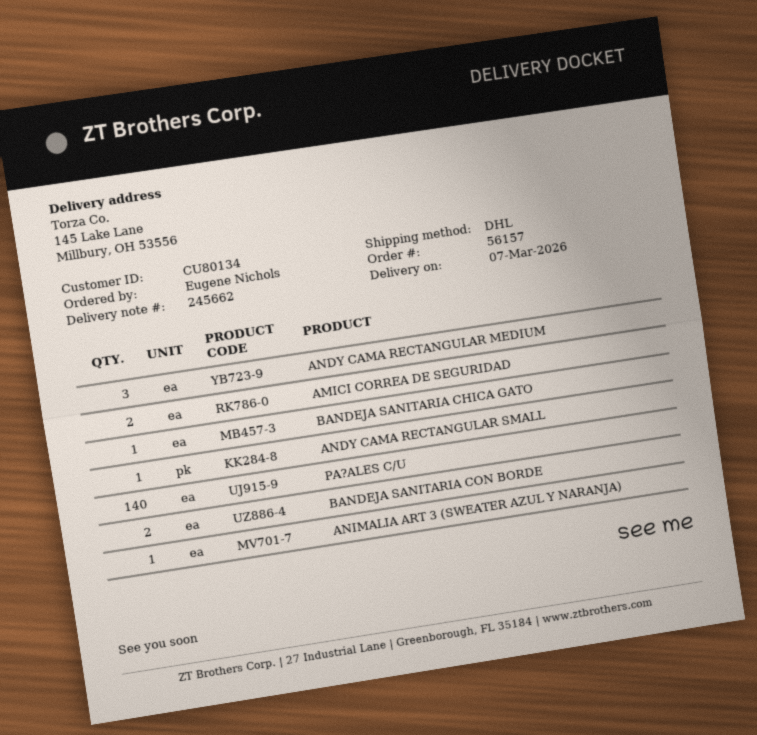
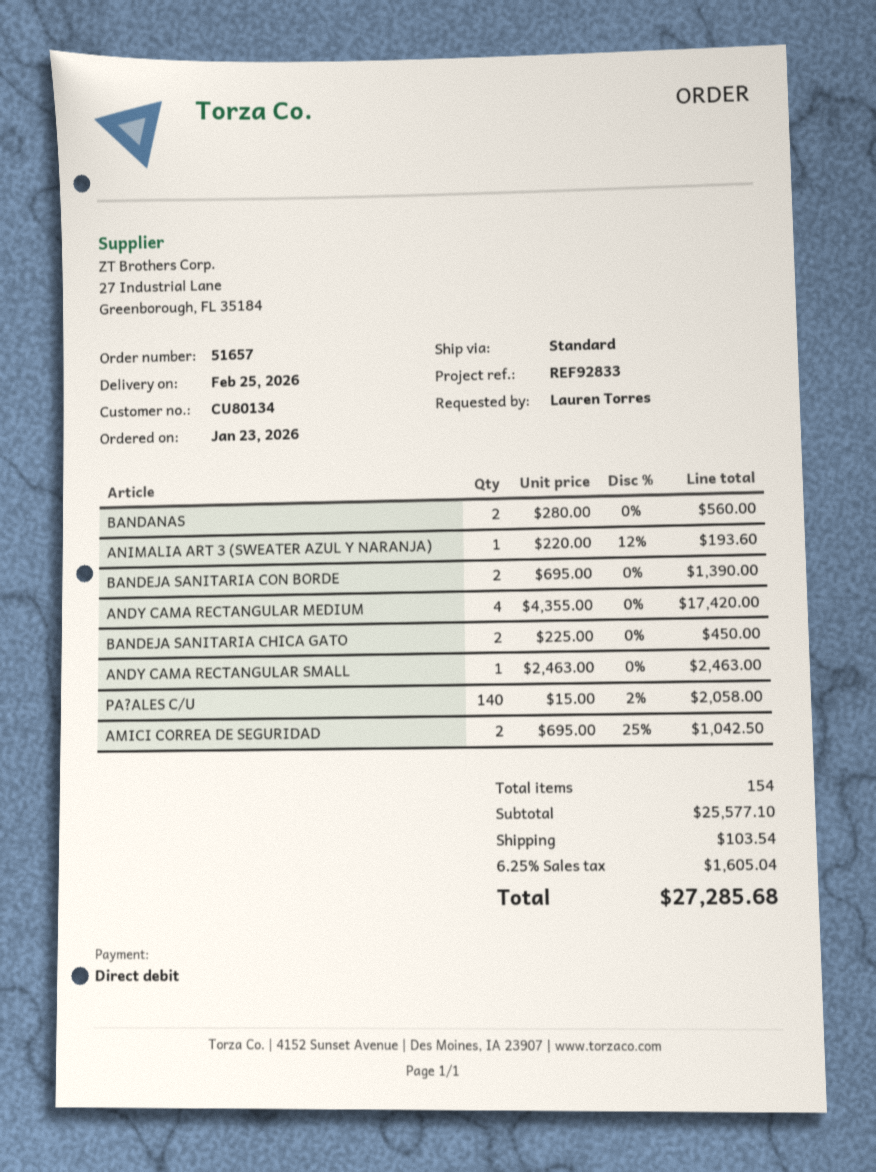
order number: 56157 -> 51657
delivery date: 2026-03-07 -> 2026-02-25
ordered by: Eugene Nichols -> Lauren Torres
shipping method: DHL -> standard
ANDY CAMA RECTANGULAR MEDIUM: 3 -> 4
BANDEJA SANITARIA CHICA GATO: 1 -> 2
BANDANAS: none -> 2

